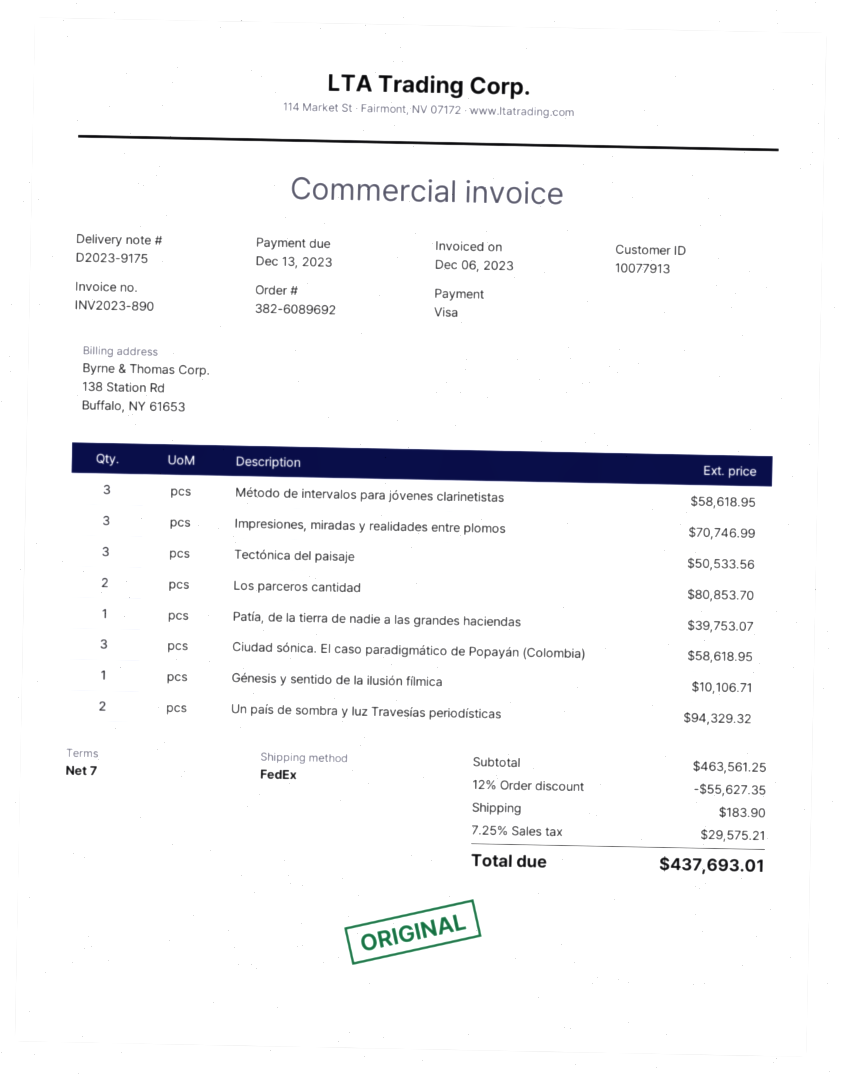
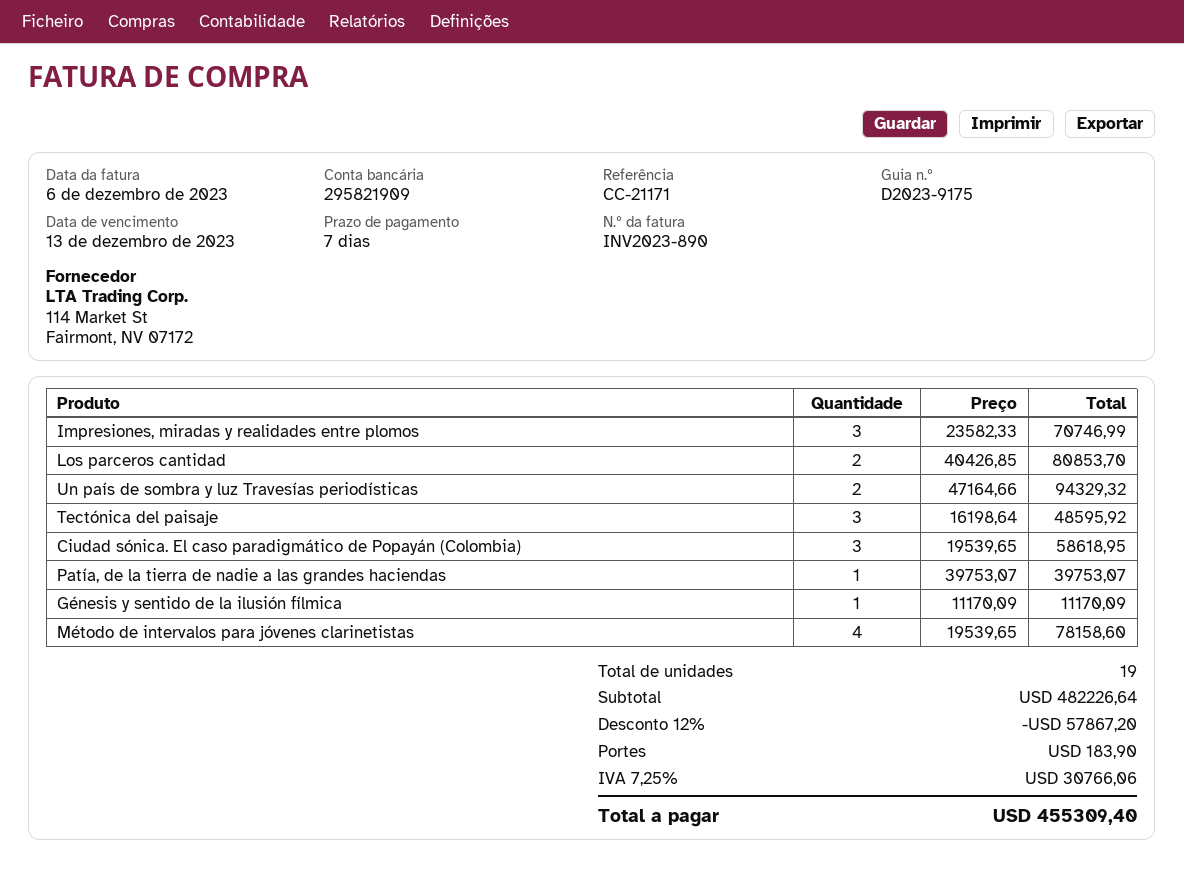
Método de intervalos para jóvenes clarinetistas: 3 for 58618.95 -> 4 for 78158.60
Tectónica del paisaje: 3 for 50533.56 -> 3 for 48595.92
Génesis y sentido de la ilusión fílmica: 1 for 10106.71 -> 1 for 11170.09
subtotal: 463561.25 -> 482226.64
discount: 12% = 55627.35 -> 12% = 57867.20
tax: 7.25% = 29575.21 -> 7.25% = 30766.06
total: 437693.01 -> 455309.40

